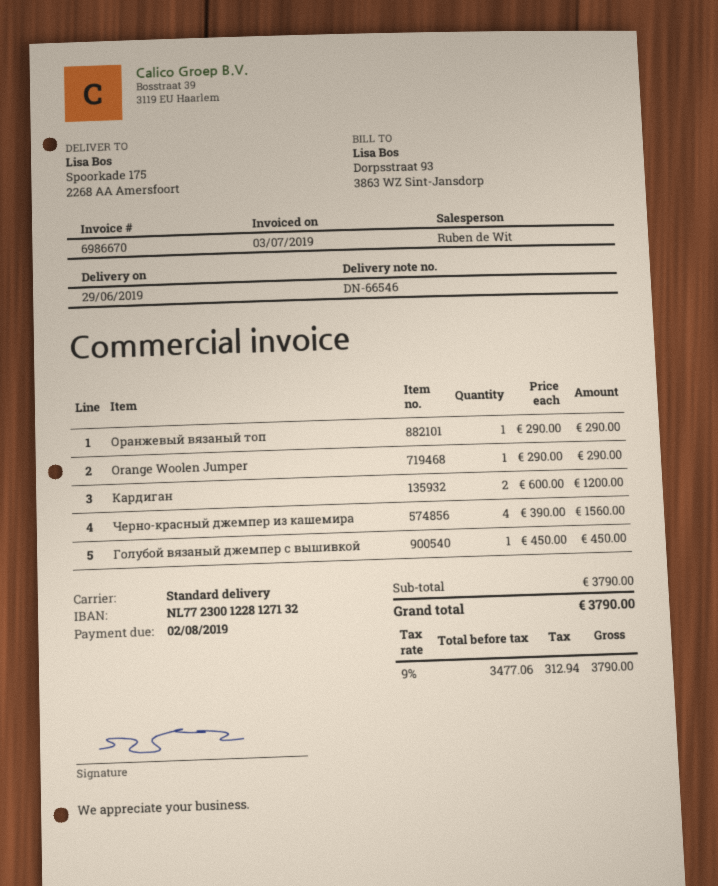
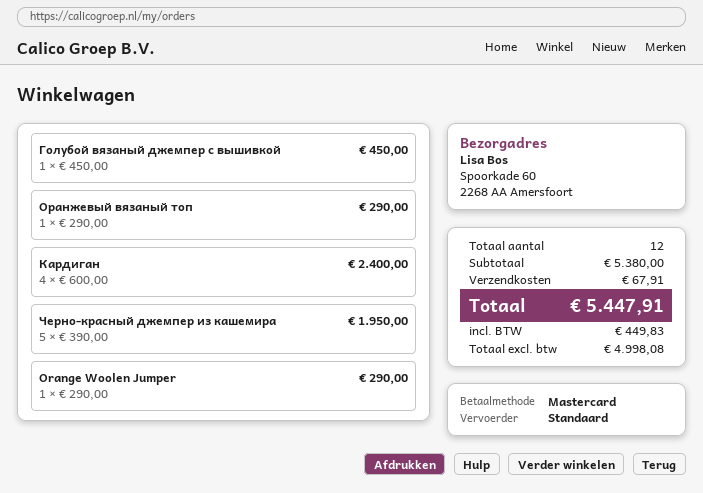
ship to: Spoorkade 175, 2268 AA Amersfoort -> Spoorkade 60, 2268 AA Amersfoort
Кардиган: 2 x 600.00 = 1200.00 -> 4 x 600.00 = 2400.00
Черно-красный джемпер из кашемира: 4 x 390.00 = 1560.00 -> 5 x 390.00 = 1950.00
subtotal: 3790.00 -> 5380.00
shipping: none -> 67.91
net: 3477.06 -> 4998.08
tax: 312.94 -> 449.83
total: 3790.00 -> 5447.91

